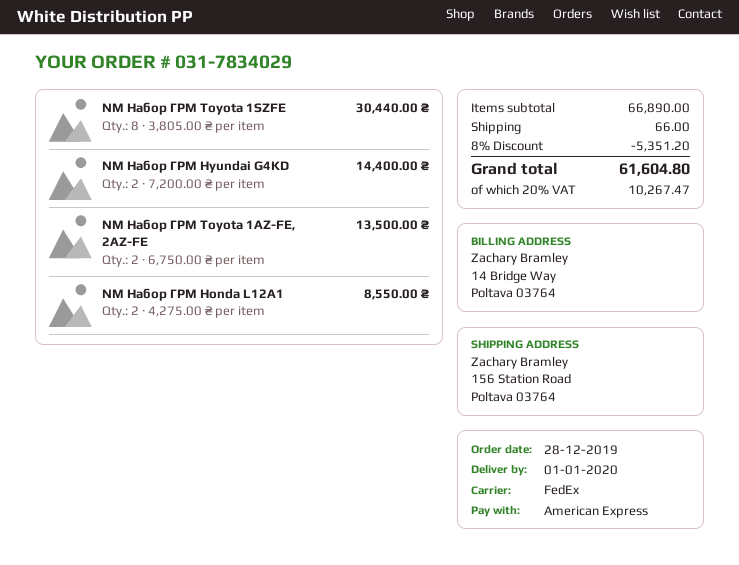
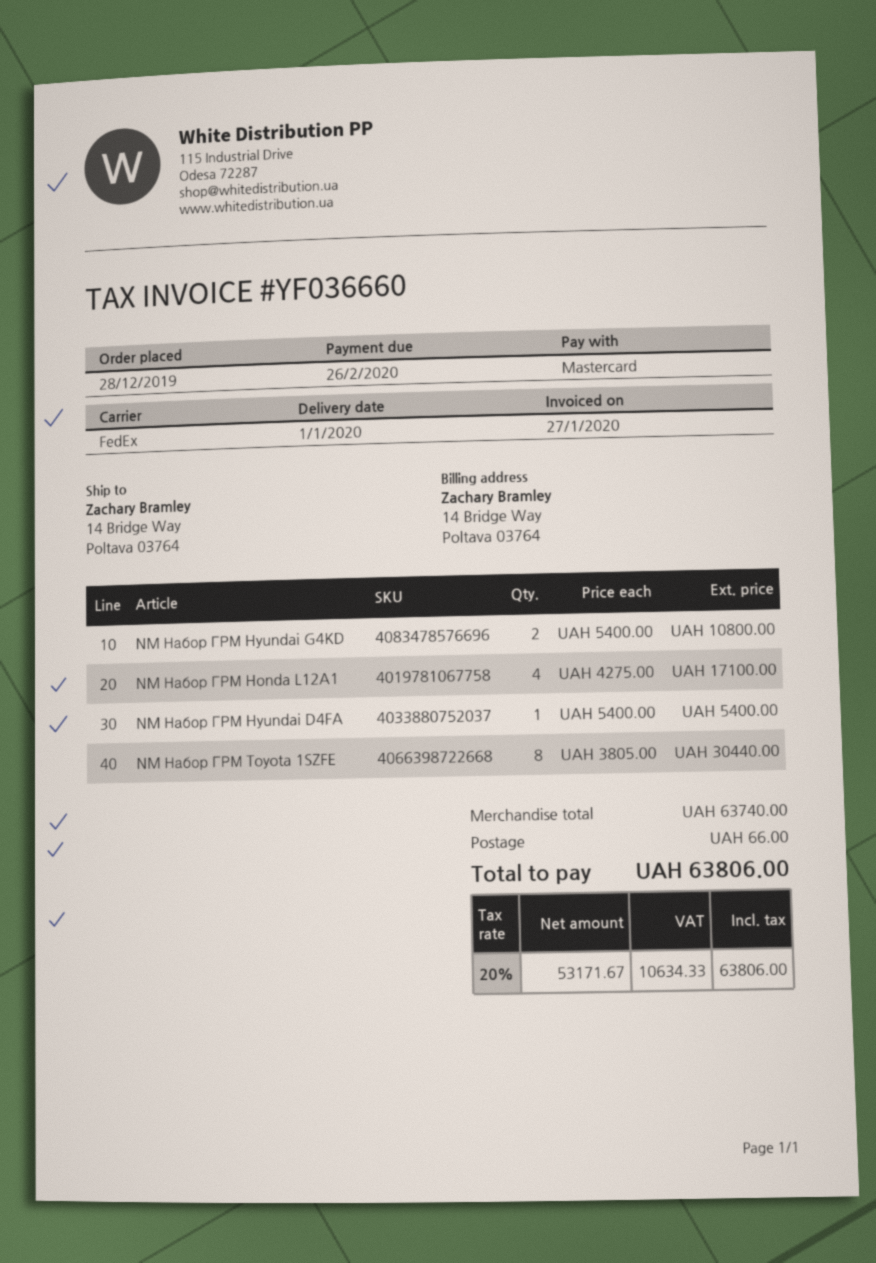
payment method: American Express -> Mastercard
ship to: 156 Station Road, Poltava 03764 -> 14 Bridge Way, Poltava 03764
NM Набор ГРМ Hyundai G4KD: 2 x 7200.00 = 14400.00 -> 2 x 5400.00 = 10800.00
NM Набор ГРМ Toyota 1AZ-FE, 2AZ-FE: 2 x 6750.00 = 13500.00 -> none
NM Набор ГРМ Honda L12A1: 2 x 4275.00 = 8550.00 -> 4 x 4275.00 = 17100.00
NM Набор ГРМ Hyundai D4FA: none -> 1 x 5400.00 = 5400.00
subtotal: 66890.00 -> 63740.00
discount: 8% = 5351.20 -> none
tax: 20% = 10267.47 -> 20% = 10634.33
total: 61604.80 -> 63806.00

